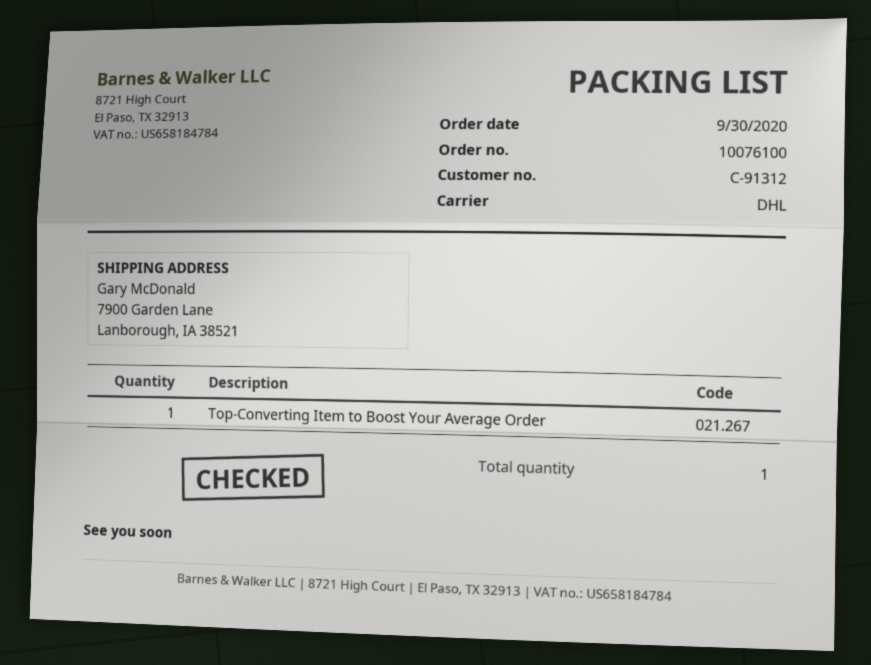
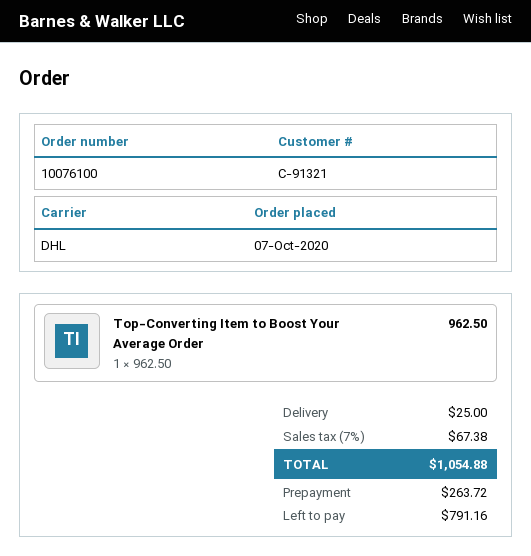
order date: 2020-09-30 -> 2020-10-07
customer number: C-91312 -> C-91321

